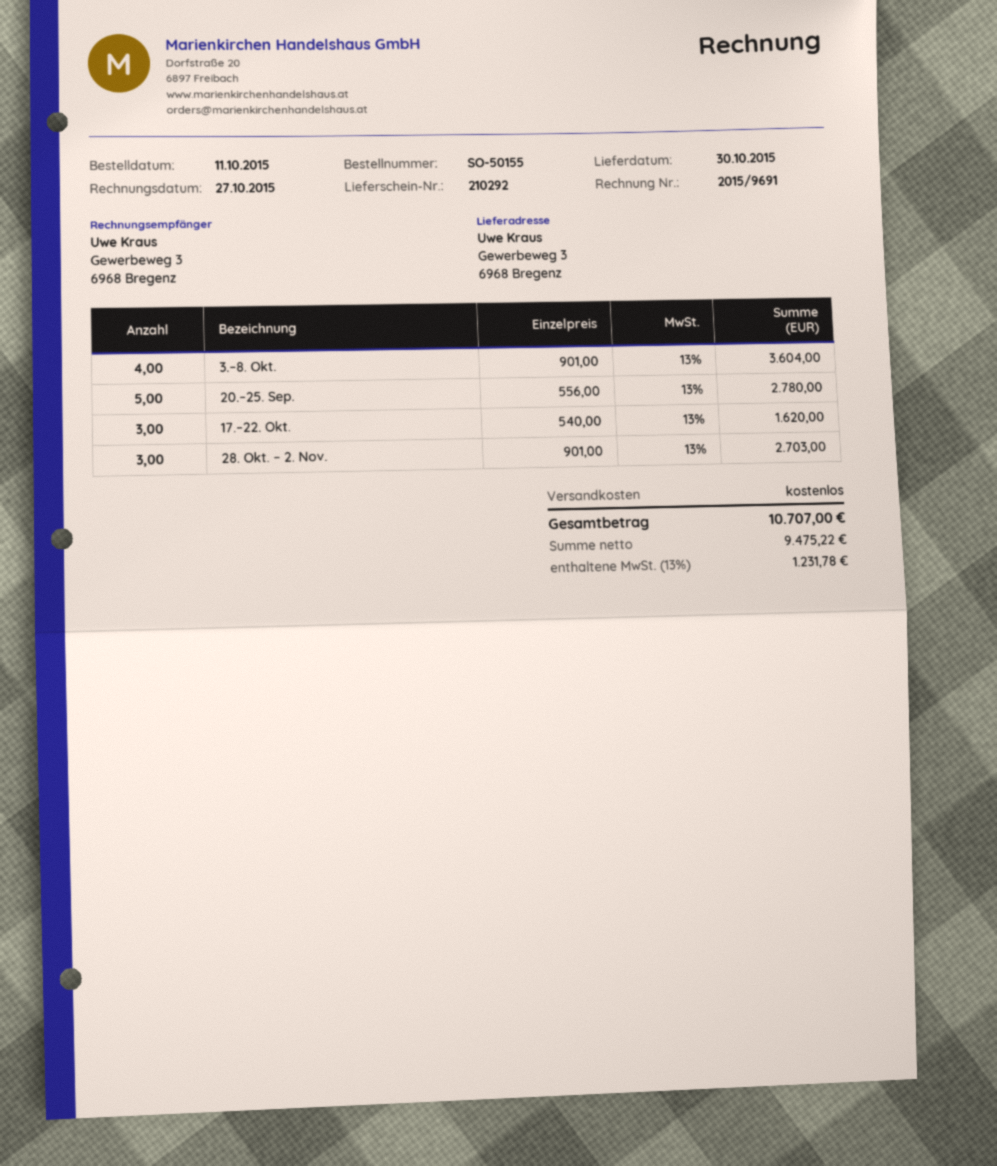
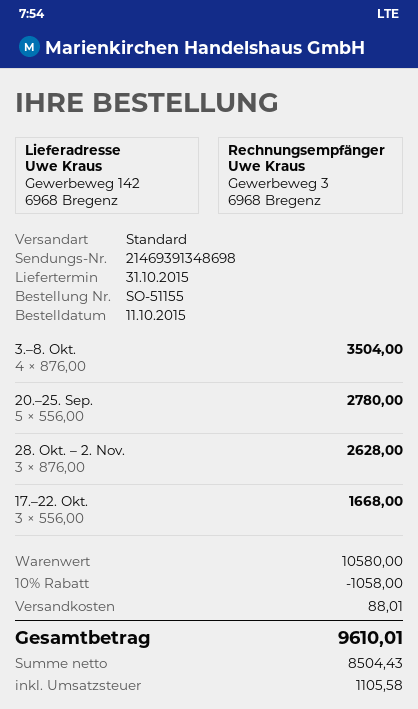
order number: SO-50155 -> SO-51155
delivery date: 2015-10-30 -> 2015-10-31
ship to: Gewerbeweg 3, 6968 Bregenz -> Gewerbeweg 142, 6968 Bregenz
3.–8. Okt.: 4 x 901.00 = 3604.00 -> 4 x 876.00 = 3504.00
17.–22. Okt.: 3 x 540.00 = 1620.00 -> 3 x 556.00 = 1668.00
28. Okt. – 2. Nov.: 3 x 901.00 = 2703.00 -> 3 x 876.00 = 2628.00
discount: none -> 10% = 1058.00
shipping: 0.00 -> 88.01
net: 9475.22 -> 8504.43
tax: 1231.78 -> 1105.58
total: 10707.00 -> 9610.01

